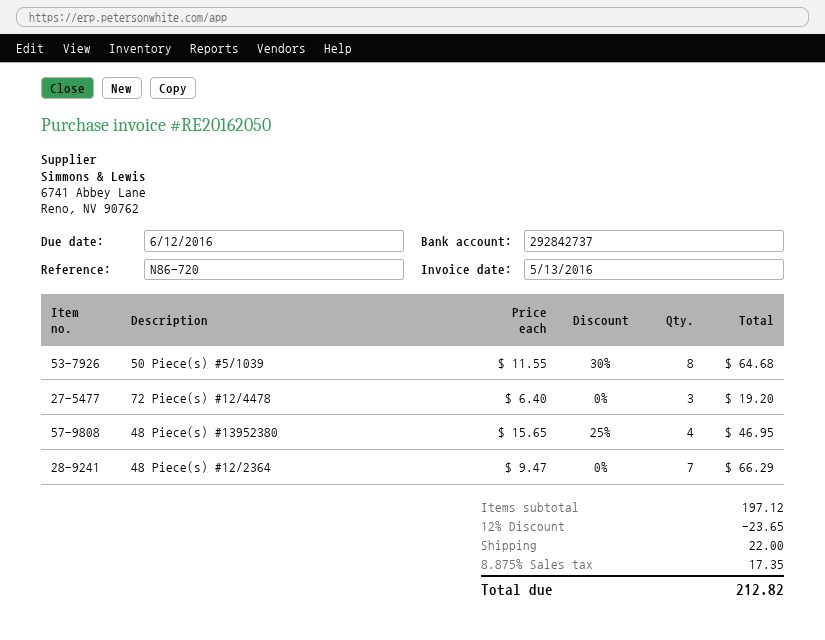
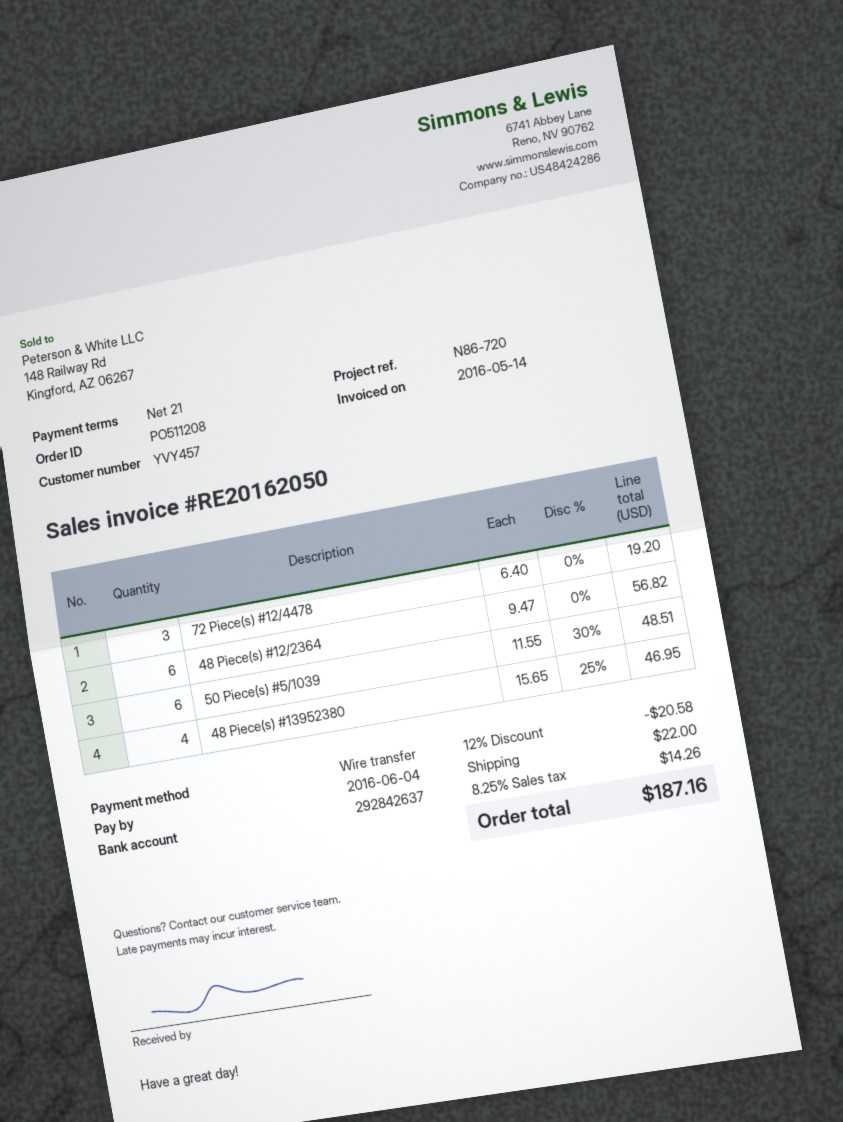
invoice date: 2016-05-13 -> 2016-05-14
due date: 2016-06-12 -> 2016-06-04
bank account: 292842737 -> 292842637
50 Piece(s) #5/1039: 8 x 11.55 - 30% = 64.68 -> 6 x 11.55 - 30% = 48.51
48 Piece(s) #12/2364: 7 x 9.47 = 66.29 -> 6 x 9.47 = 56.82
discount: 12% = 23.65 -> 12% = 20.58
tax: 8.875% = 17.35 -> 8.25% = 14.26
total: 212.82 -> 187.16

